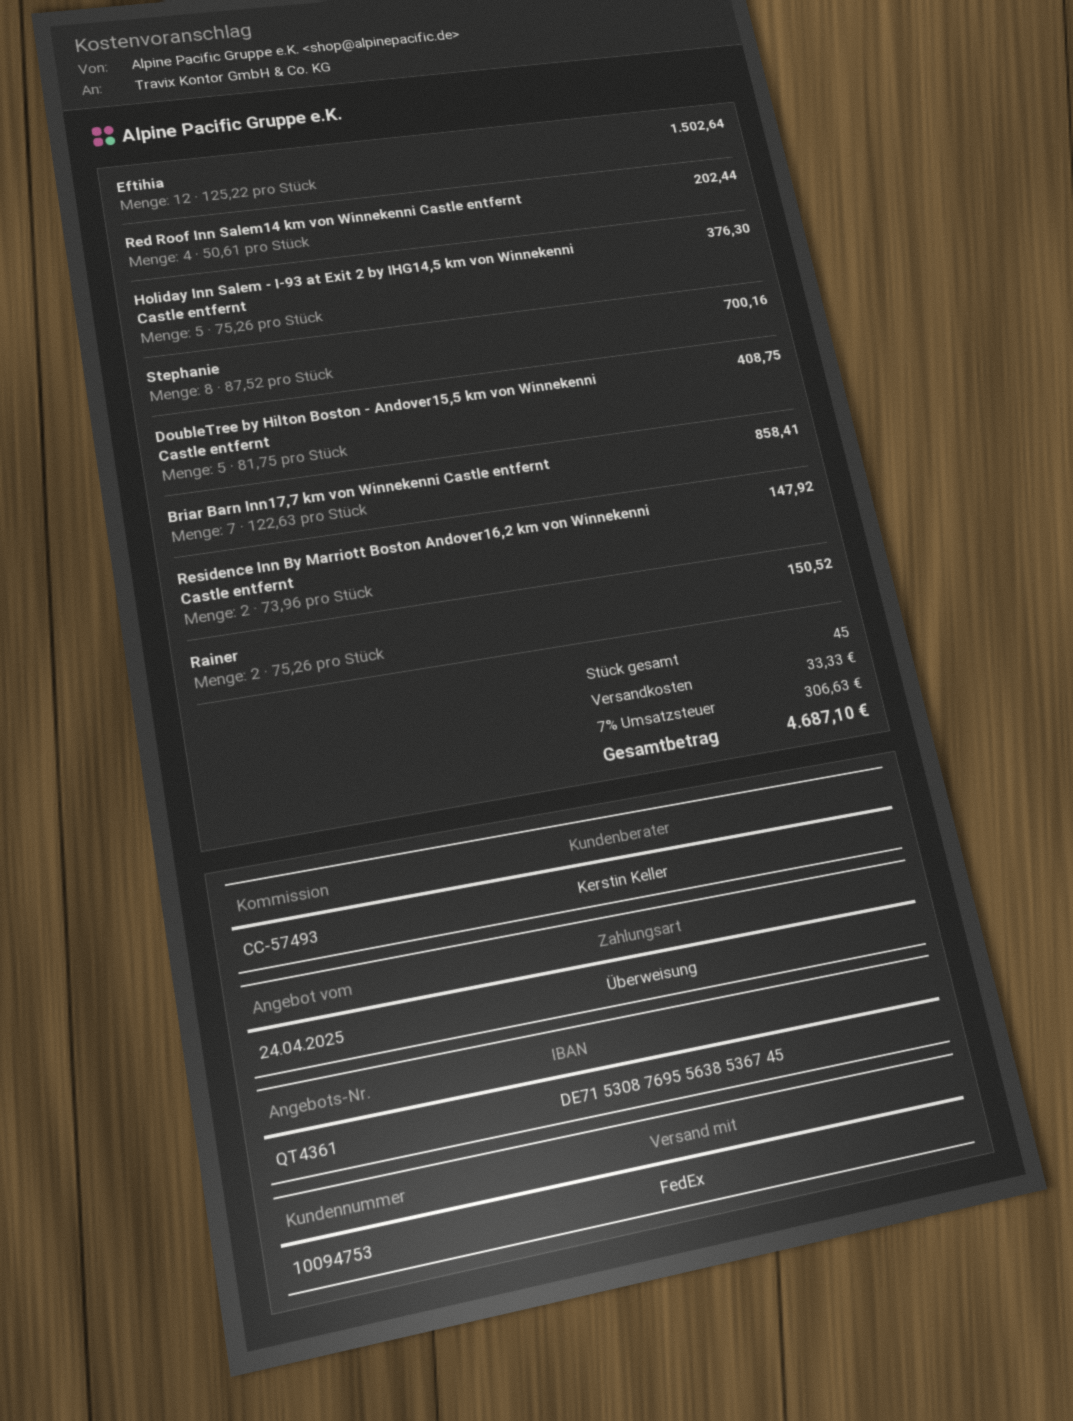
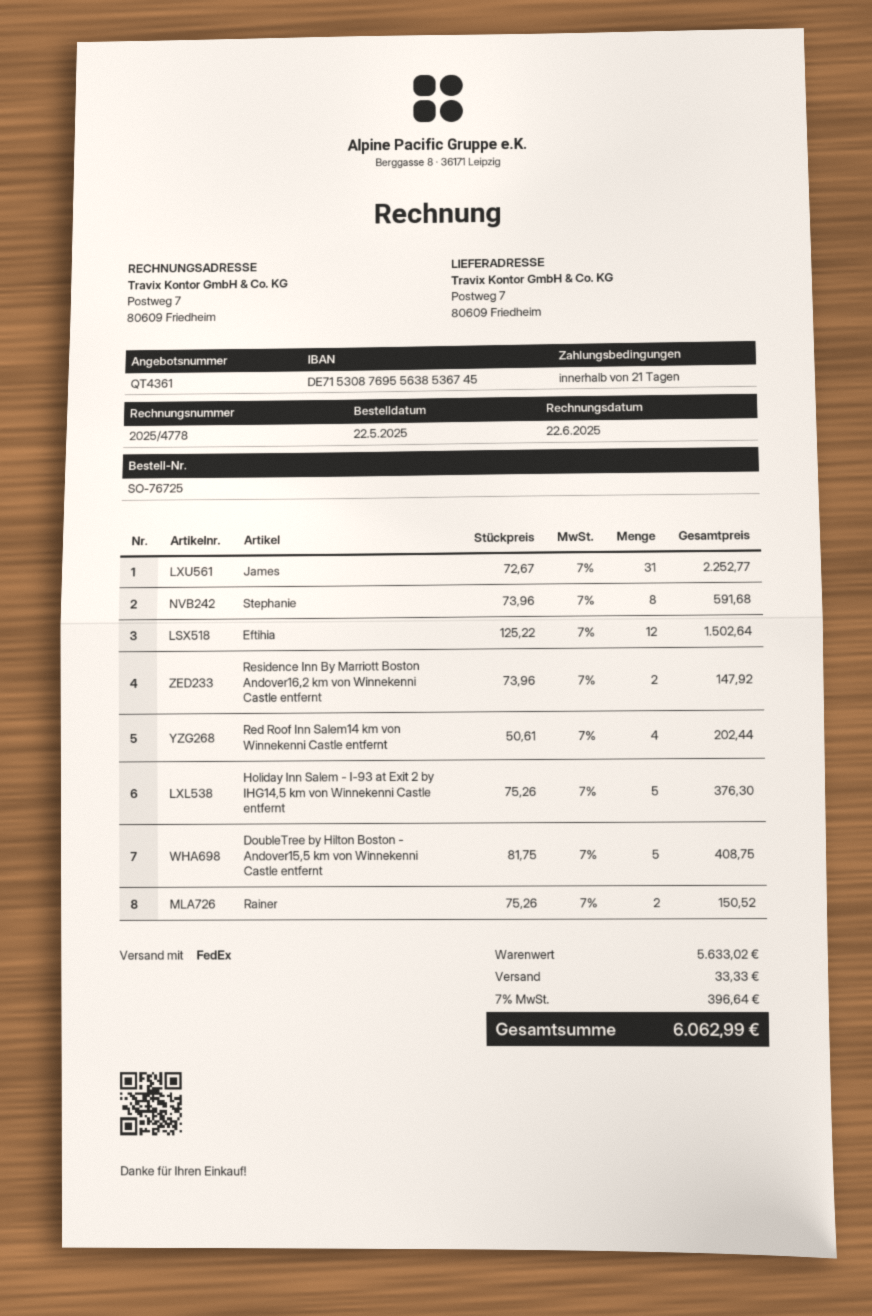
Stephanie: 8 x 87.52 = 700.16 -> 8 x 73.96 = 591.68
Briar Barn Inn17,7 km von Winnekenni Castle entfernt: 7 x 122.63 = 858.41 -> none
James: none -> 31 x 72.67 = 2252.77
tax: 7% = 306.63 -> 7% = 396.64
total: 4687.10 -> 6062.99

